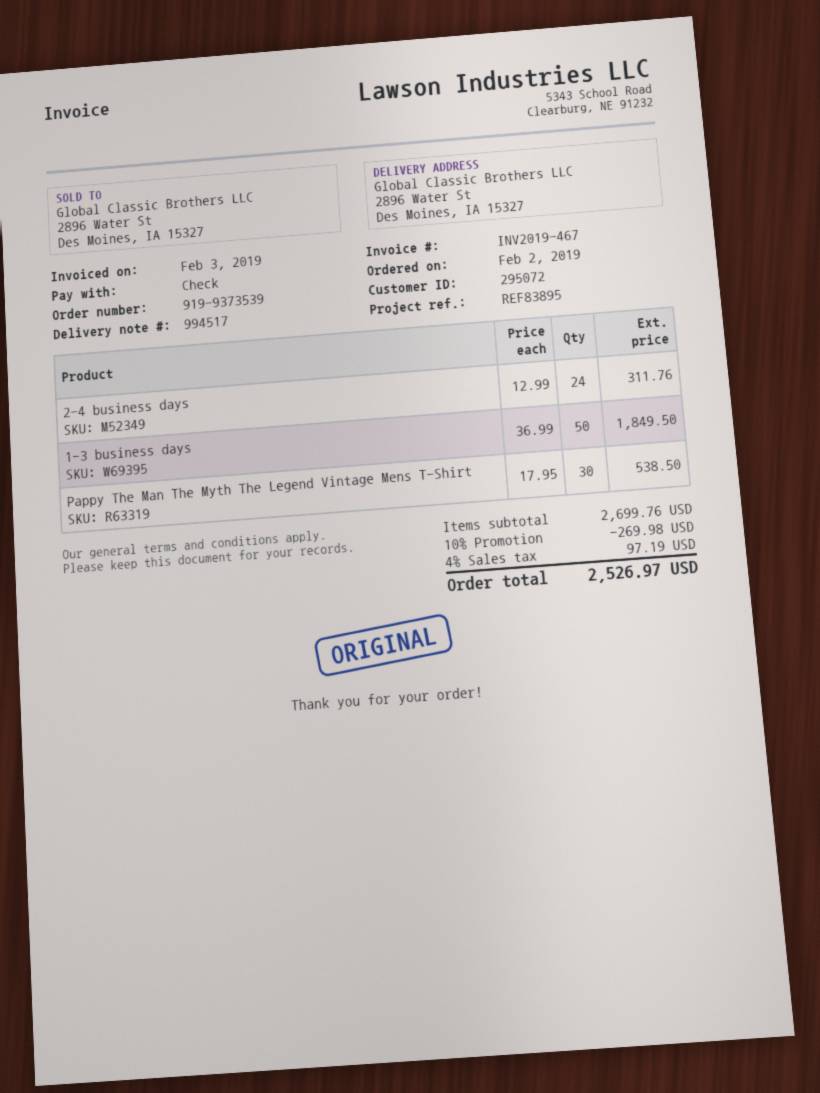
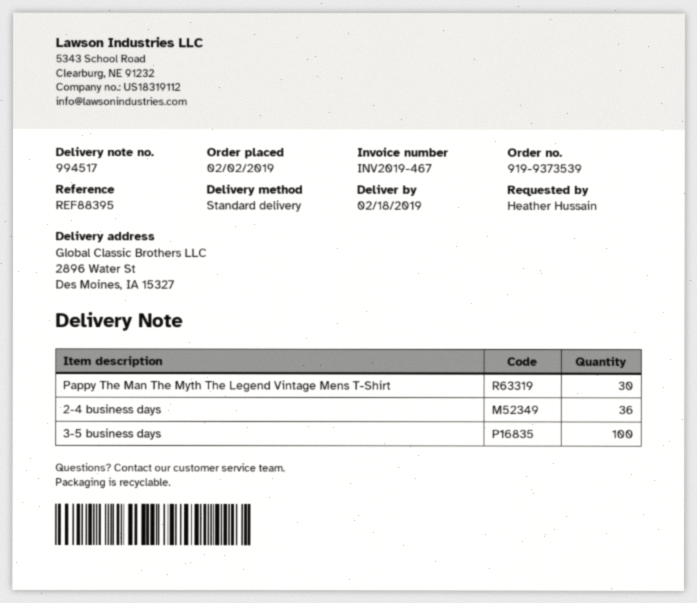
reference: REF83895 -> REF88395
2-4 business days: 24 -> 36
1-3 business days: 50 -> none
3-5 business days: none -> 100

